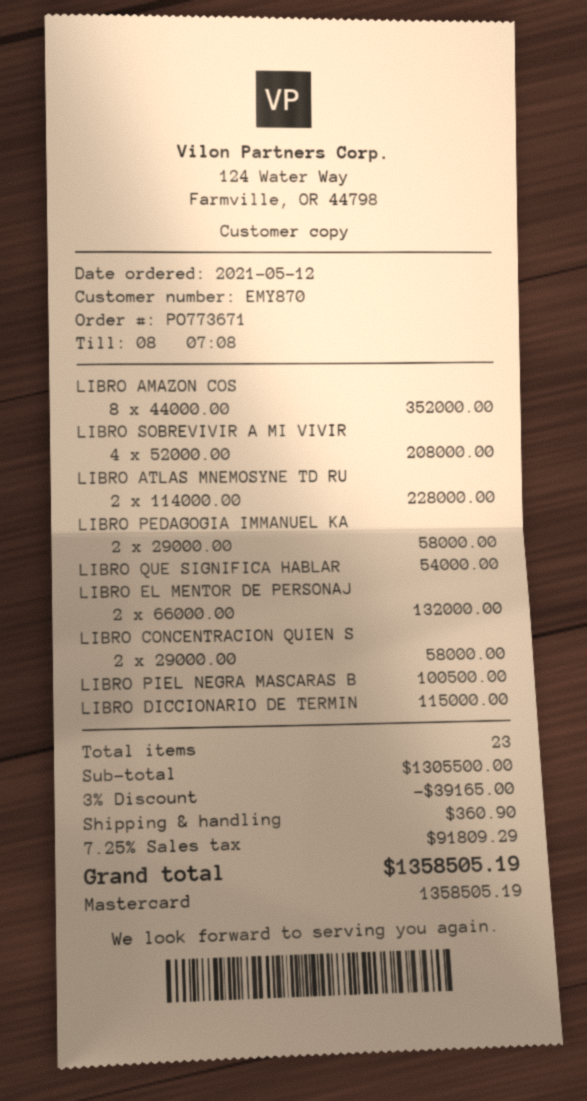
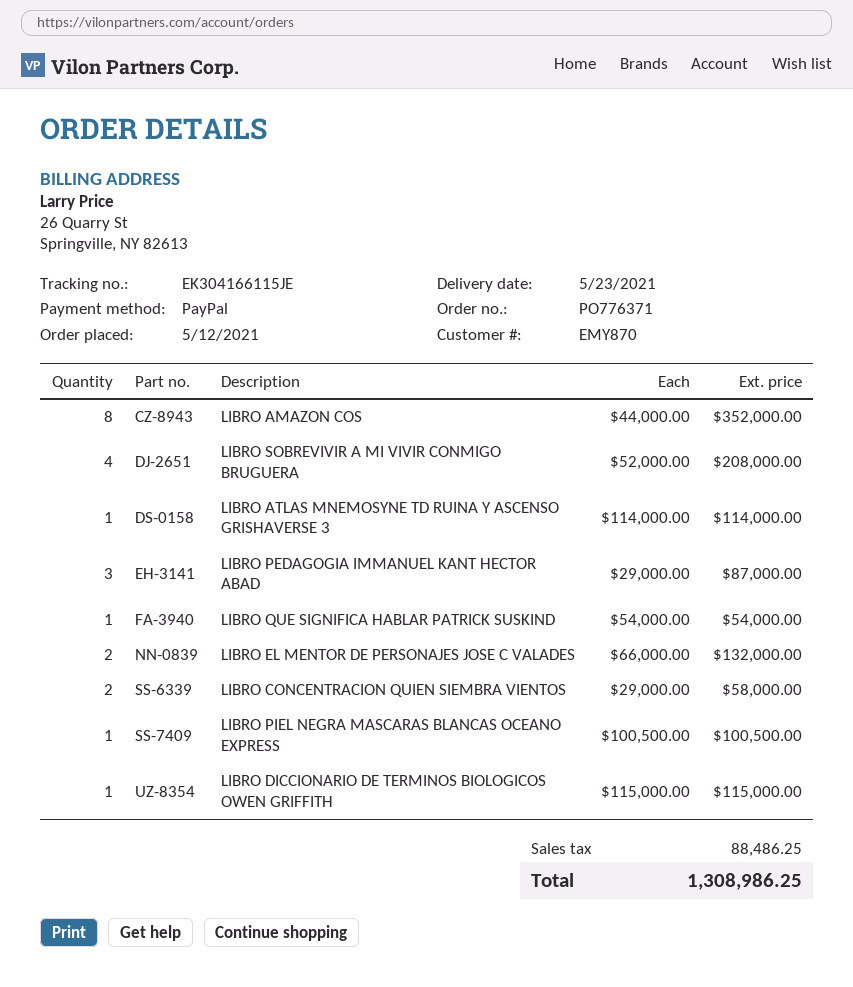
order number: PO773671 -> PO776371
payment method: Mastercard -> PayPal
LIBRO ATLAS MNEMOSYNE TD RU: 2 x 114000.00 = 228000.00 -> 1 x 114000.00 = 114000.00
LIBRO PEDAGOGIA IMMANUEL KA: 2 x 29000.00 = 58000.00 -> 3 x 29000.00 = 87000.00
discount: 3% = 39165.00 -> none
shipping: 360.90 -> none
tax: 91809.29 -> 88486.25
total: 1358505.19 -> 1308986.25

